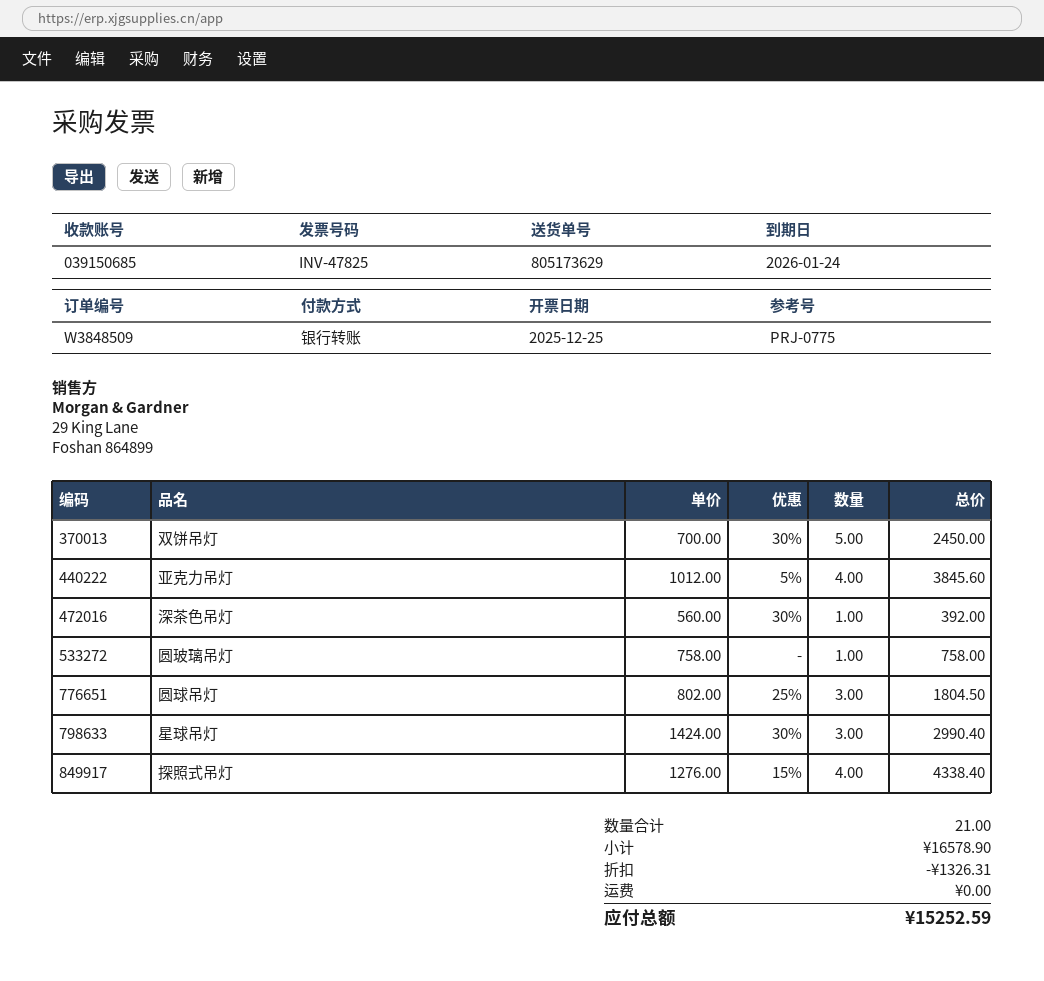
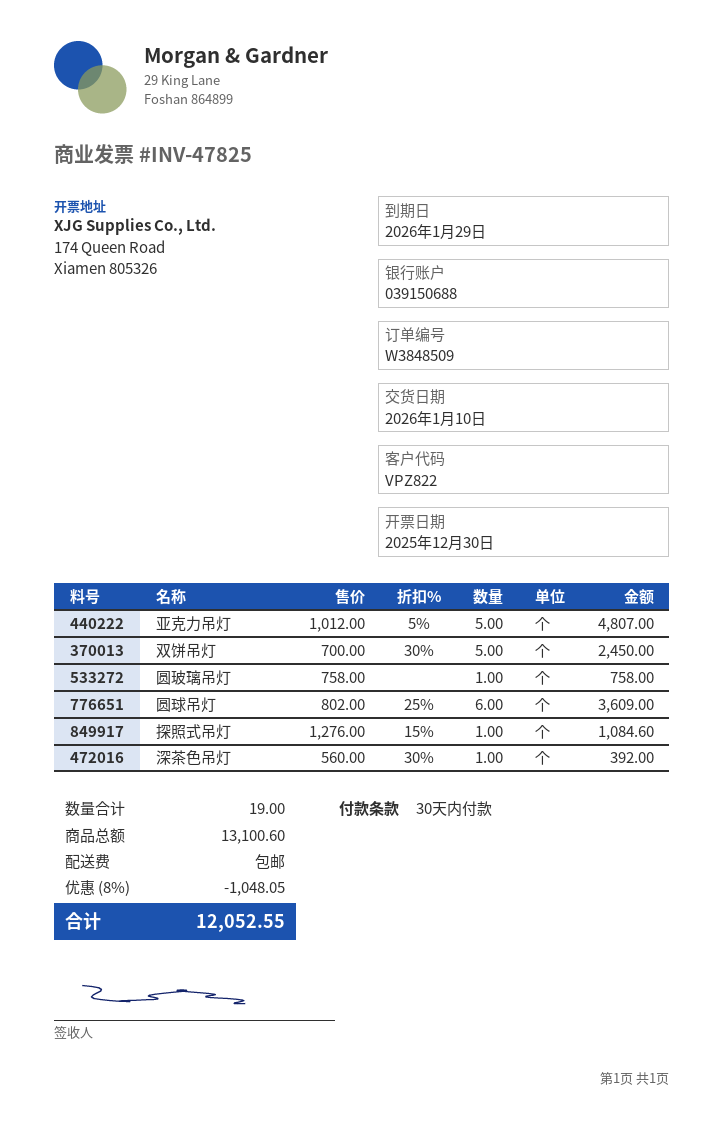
invoice date: 2025-12-25 -> 2025-12-30
due date: 2026-01-24 -> 2026-01-29
bank account: 039150685 -> 039150688
亚克力吊灯: 4 x 1012.00 - 5% = 3845.60 -> 5 x 1012.00 - 5% = 4807.00
圆球吊灯: 3 x 802.00 - 25% = 1804.50 -> 6 x 802.00 - 25% = 3609.00
星球吊灯: 3 x 1424.00 - 30% = 2990.40 -> none
探照式吊灯: 4 x 1276.00 - 15% = 4338.40 -> 1 x 1276.00 - 15% = 1084.60
total quantity: 21 -> 19
subtotal: 16578.90 -> 13100.60
discount: 1326.31 -> 1048.05
total: 15252.59 -> 12052.55

